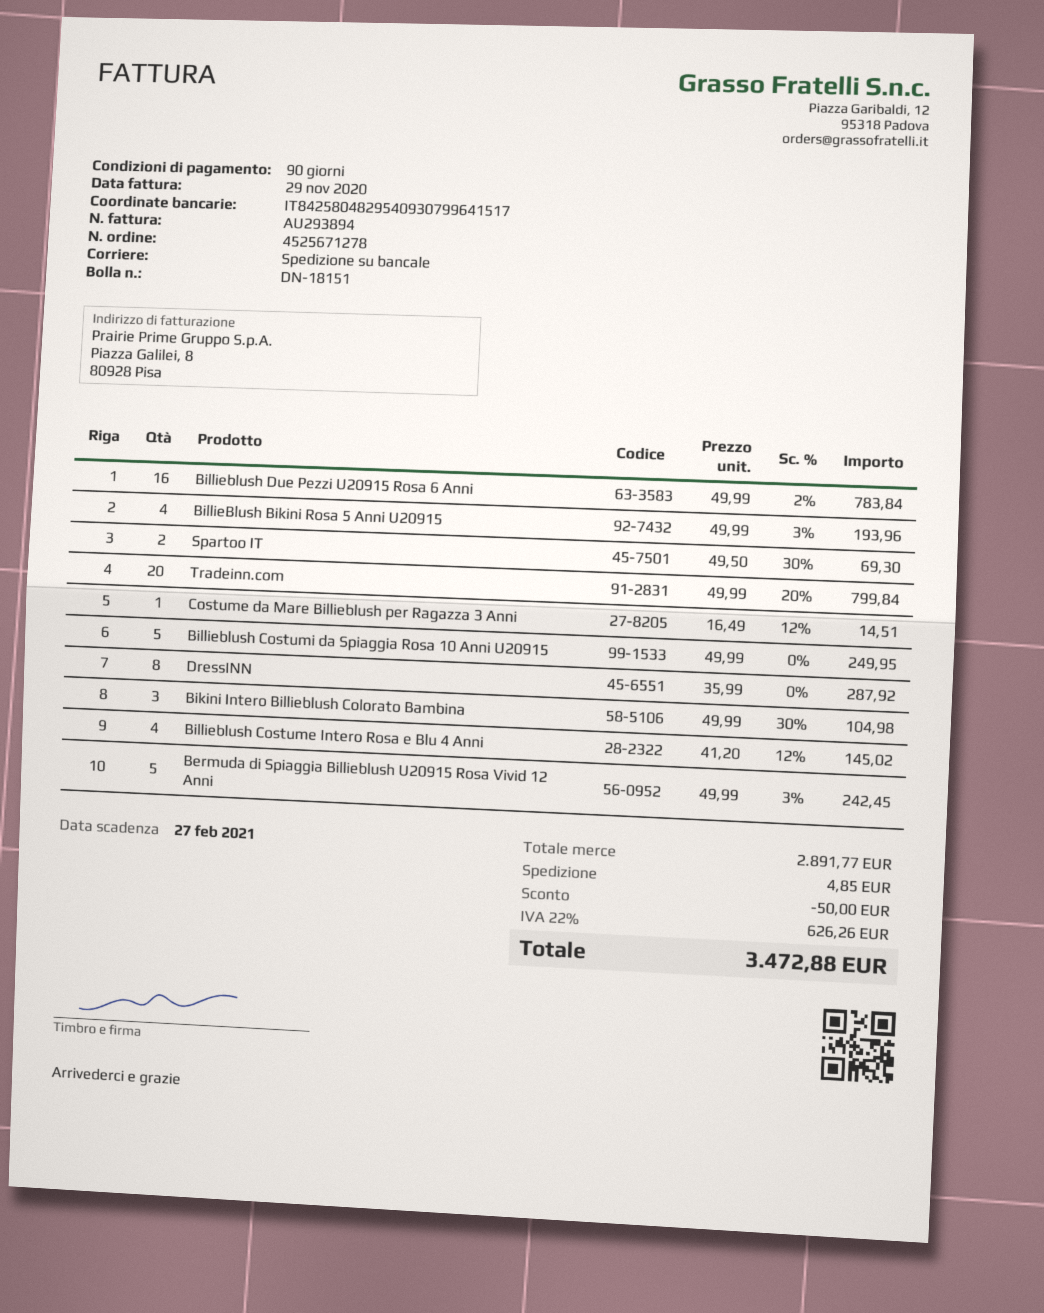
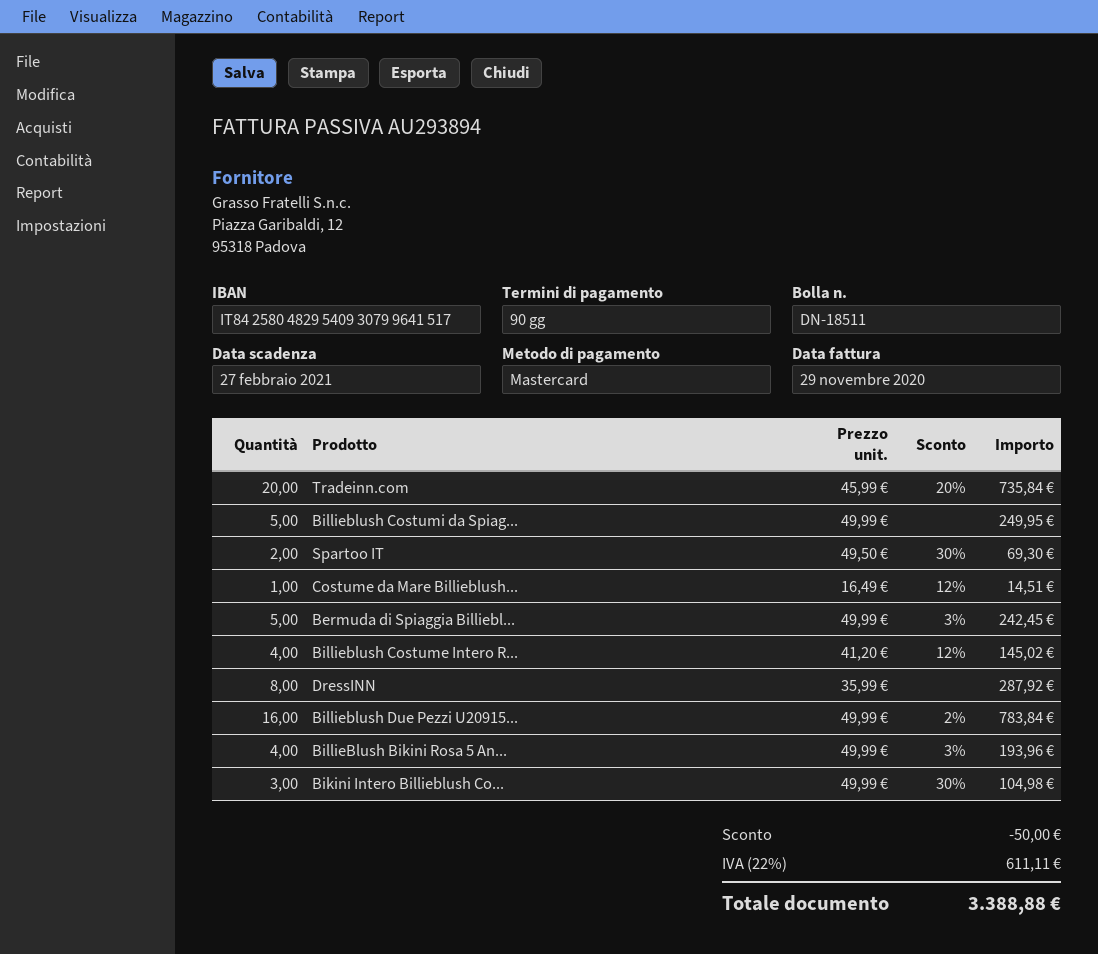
delivery note number: DN-18151 -> DN-18511
Tradeinn.com: 20 x 49.99 - 20% = 799.84 -> 20 x 45.99 - 20% = 735.84
shipping: 4.85 -> none
tax: 22% = 626.26 -> 22% = 611.11
total: 3472.88 -> 3388.88

